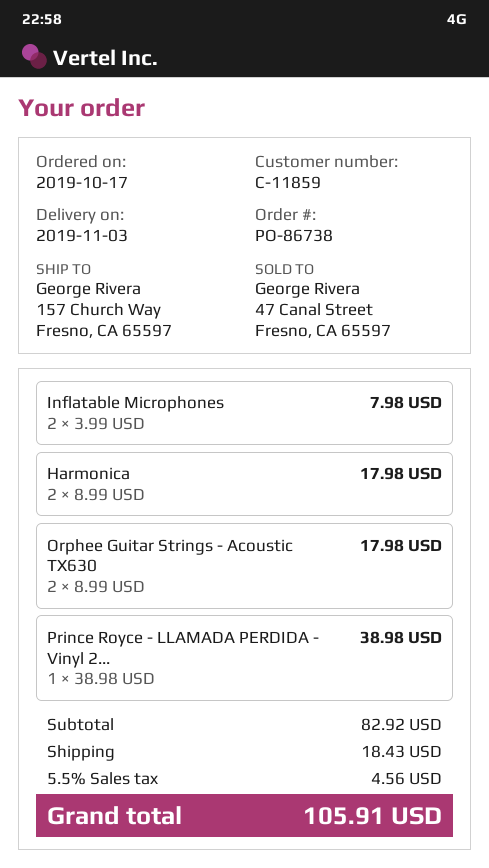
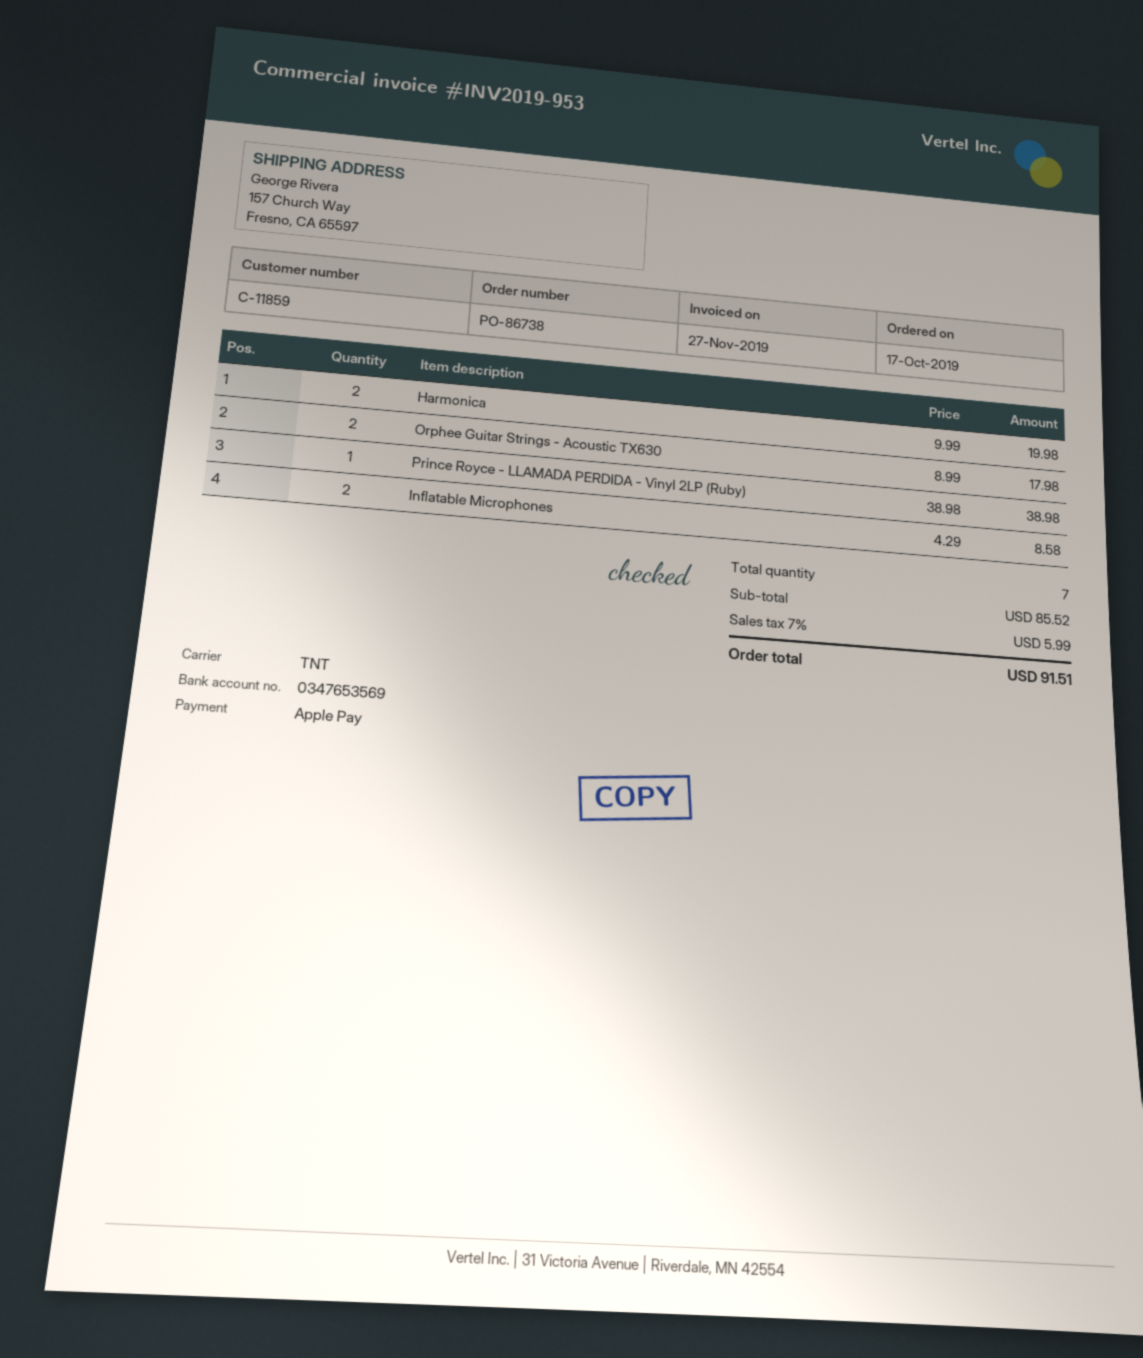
Inflatable Microphones: 2 x 3.99 = 7.98 -> 2 x 4.29 = 8.58
Harmonica: 2 x 8.99 = 17.98 -> 2 x 9.99 = 19.98
subtotal: 82.92 -> 85.52
shipping: 18.43 -> none
tax: 5.5% = 4.56 -> 7% = 5.99
total: 105.91 -> 91.51

